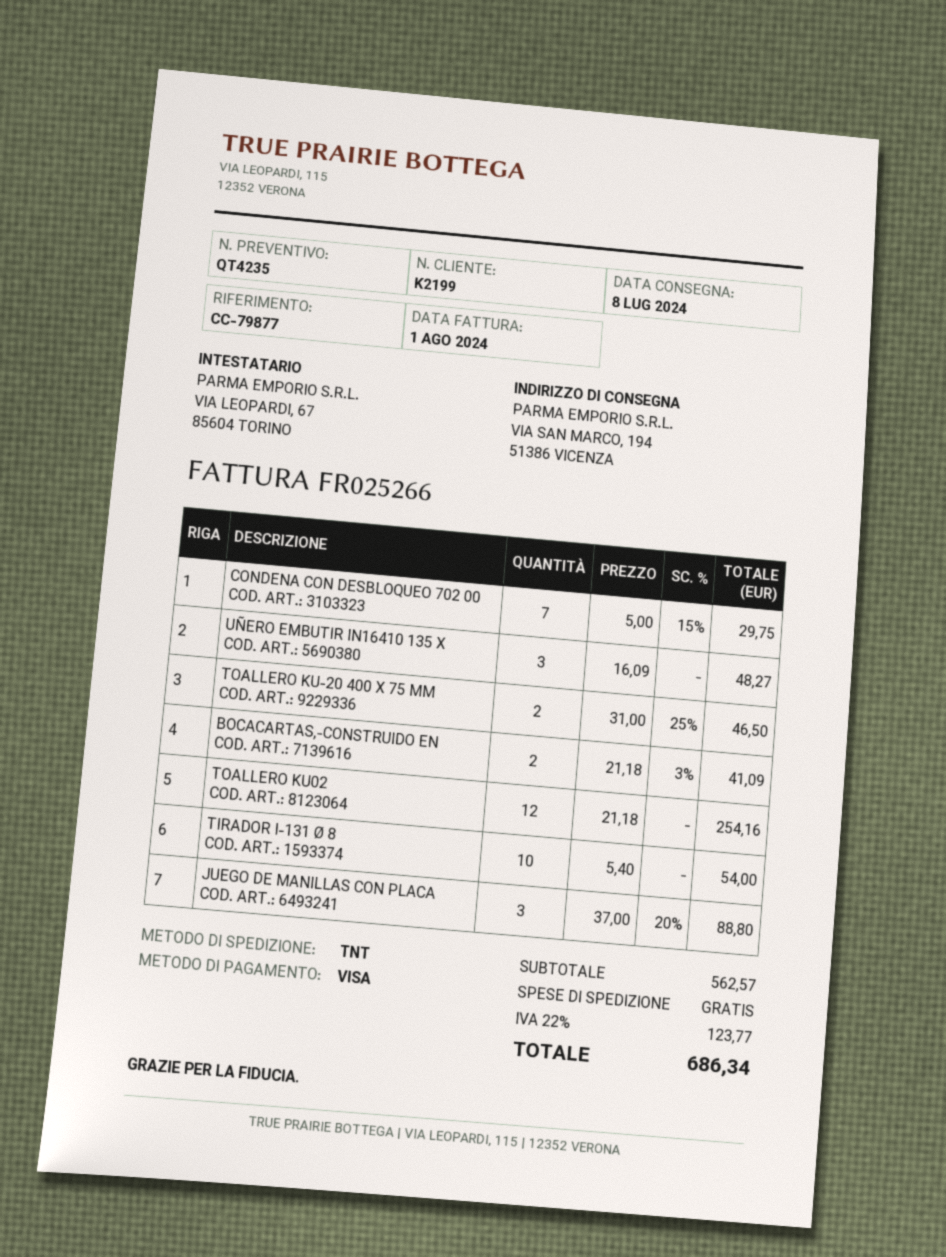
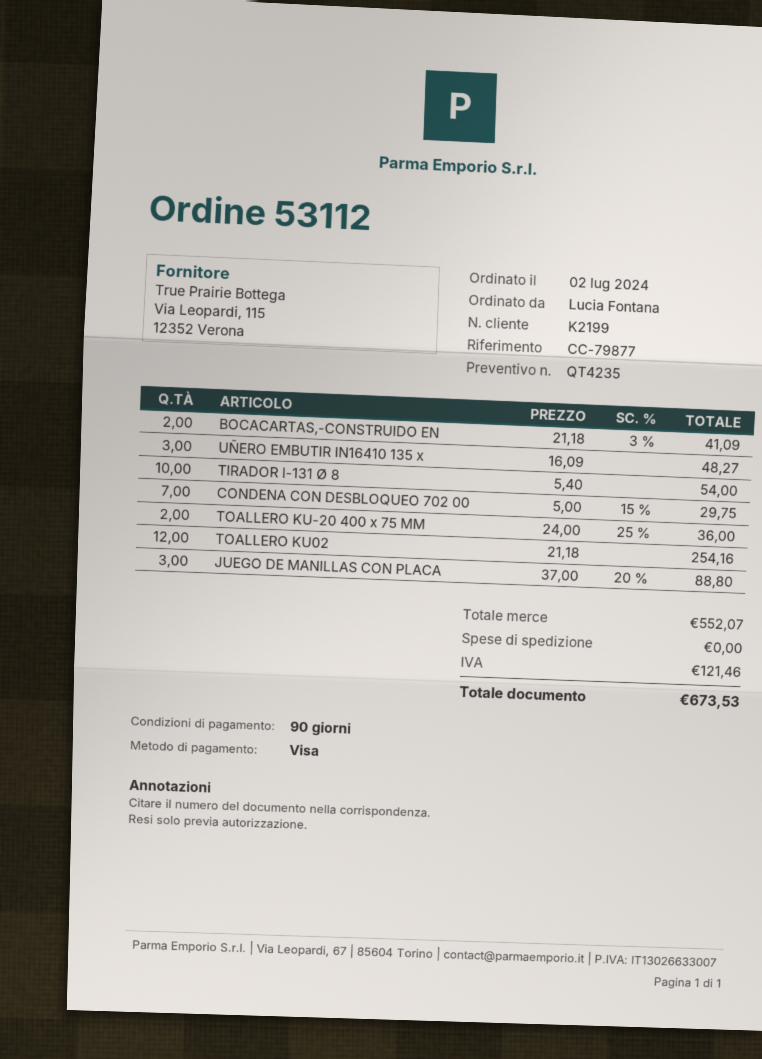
TOALLERO KU-20 400 X 75 MM: 2 x 31.00 - 25% = 46.50 -> 2 x 24.00 - 25% = 36.00
subtotal: 562.57 -> 552.07
tax: 123.77 -> 121.46
total: 686.34 -> 673.53

